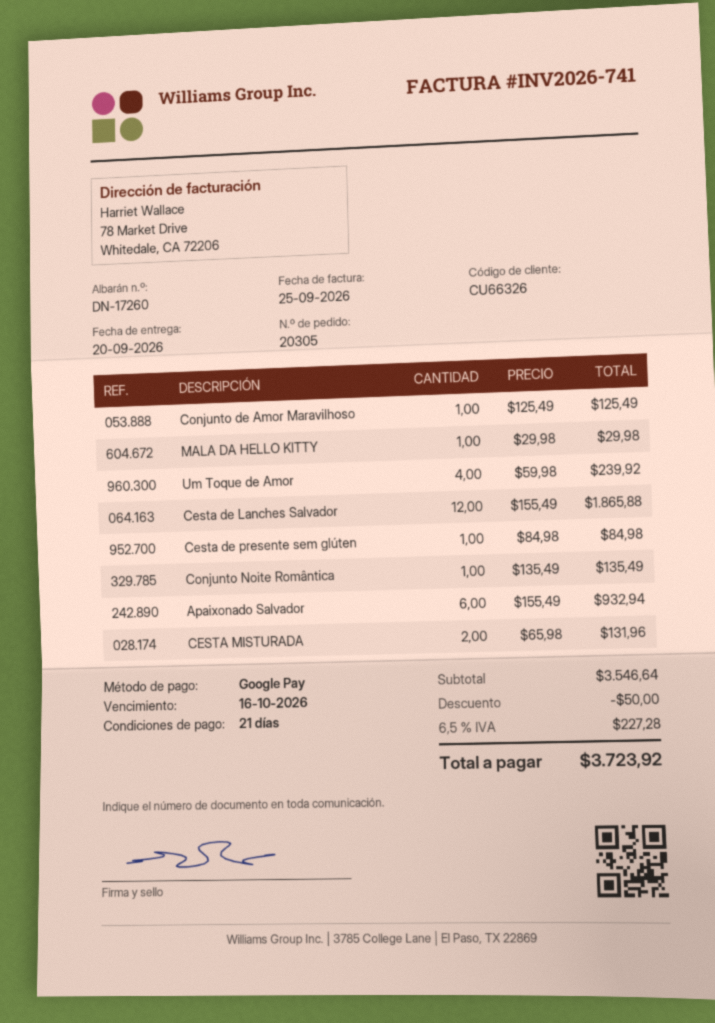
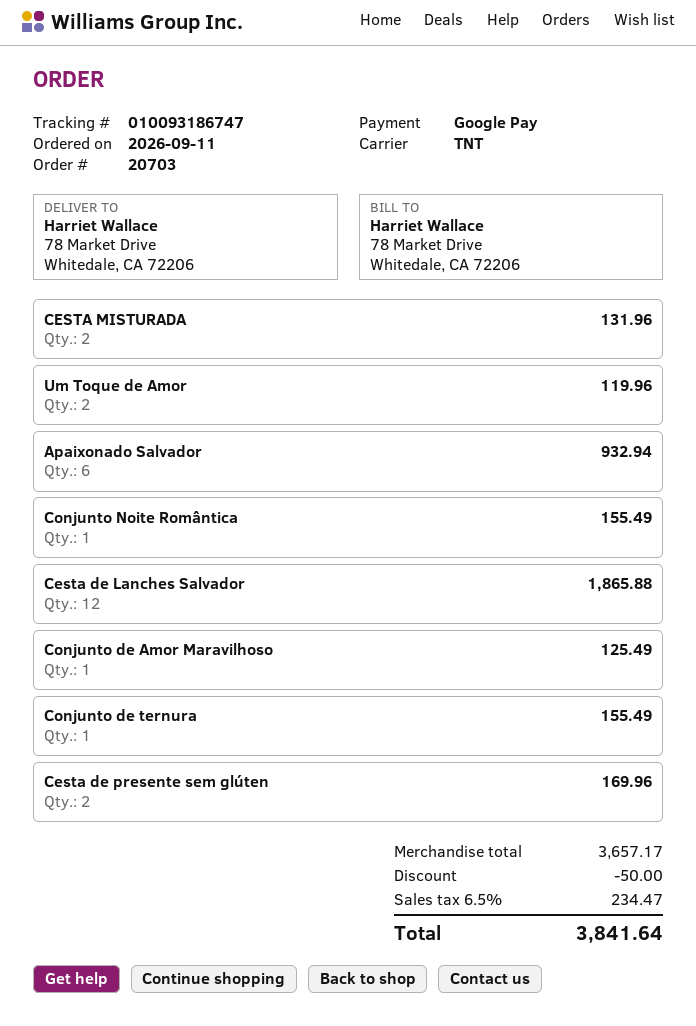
order number: 20305 -> 20703
MALA DA HELLO KITTY: 1 for 29.98 -> none
Um Toque de Amor: 4 for 239.92 -> 2 for 119.96
Cesta de presente sem glúten: 1 for 84.98 -> 2 for 169.96
Conjunto Noite Romântica: 1 for 135.49 -> 1 for 155.49
Conjunto de ternura: none -> 1 for 155.49
subtotal: 3546.64 -> 3657.17
tax: 6.5% = 227.28 -> 6.5% = 234.47
total: 3723.92 -> 3841.64

